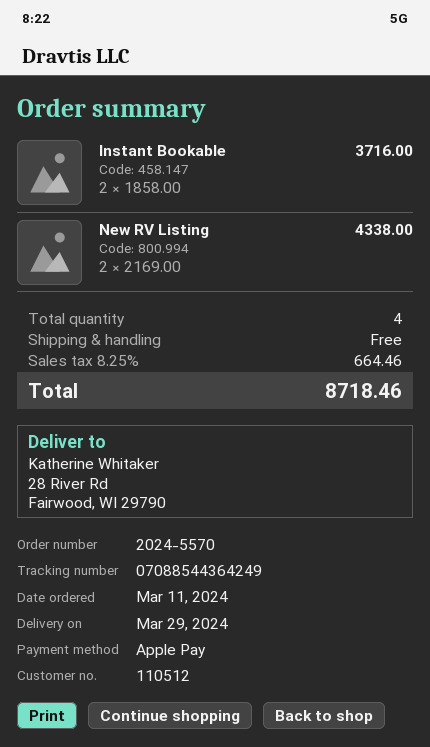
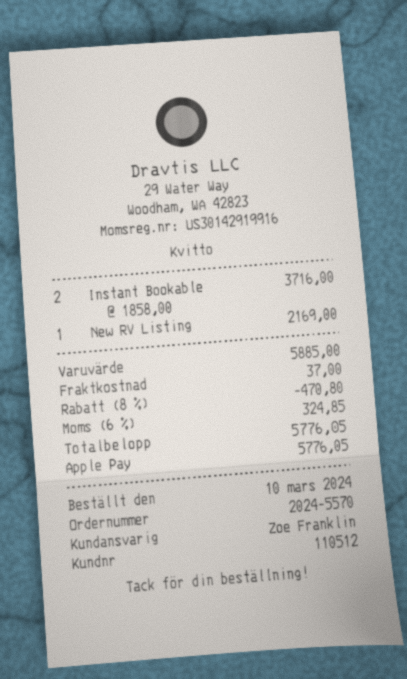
order date: 2024-03-11 -> 2024-03-10
New RV Listing: 2 x 2169.00 = 4338.00 -> 1 x 2169.00 = 2169.00
discount: none -> 8% = 470.80
shipping: 0.00 -> 37.00
tax: 8.25% = 664.46 -> 6% = 324.85
total: 8718.46 -> 5776.05

